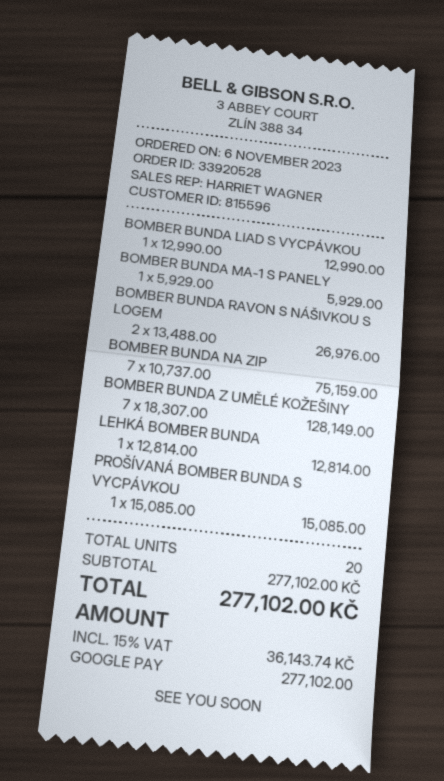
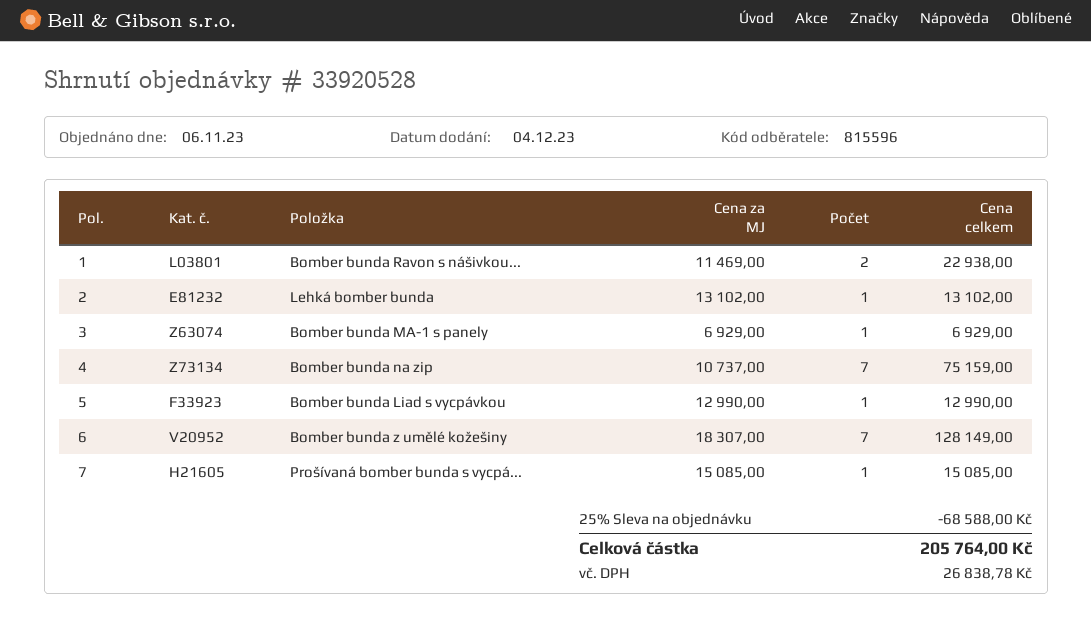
BOMBER BUNDA MA-1 S PANELY: 1 x 5929.00 = 5929.00 -> 1 x 6929.00 = 6929.00
BOMBER BUNDA RAVON S NÁŠIVKOU S LOGEM: 2 x 13488.00 = 26976.00 -> 2 x 11469.00 = 22938.00
LEHKÁ BOMBER BUNDA: 1 x 12814.00 = 12814.00 -> 1 x 13102.00 = 13102.00
discount: none -> 25% = 68588.00
tax: 36143.74 -> 26838.78
total: 277102.00 -> 205764.00

